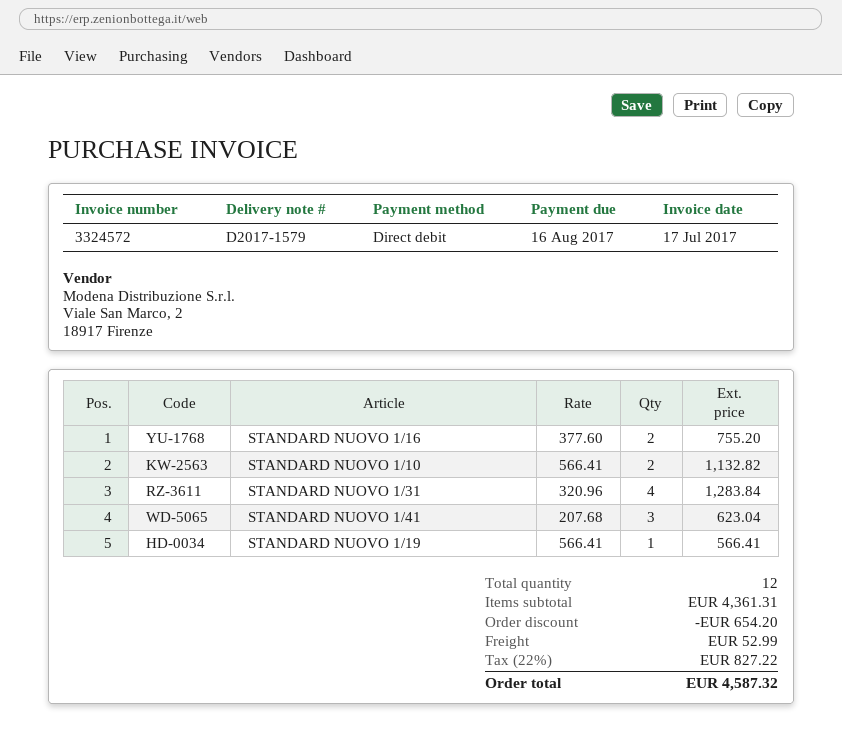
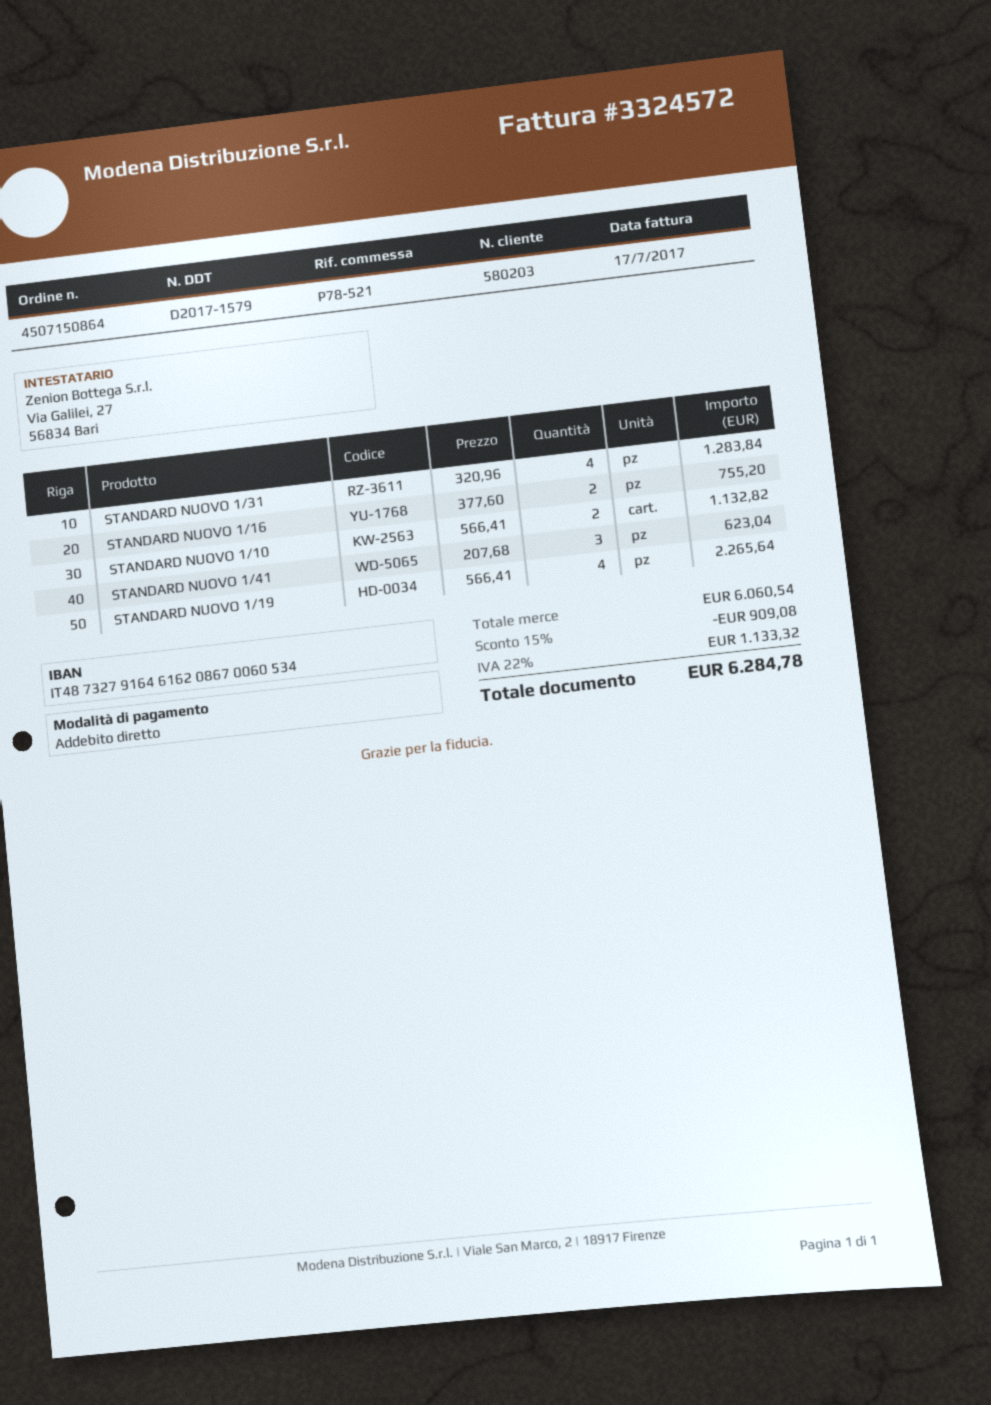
STANDARD NUOVO 1/19: 1 x 566.41 = 566.41 -> 4 x 566.41 = 2265.64
subtotal: 4361.31 -> 6060.54
discount: 654.20 -> 909.08
shipping: 52.99 -> none
tax: 22% = 827.22 -> 22% = 1133.32
total: 4587.32 -> 6284.78

